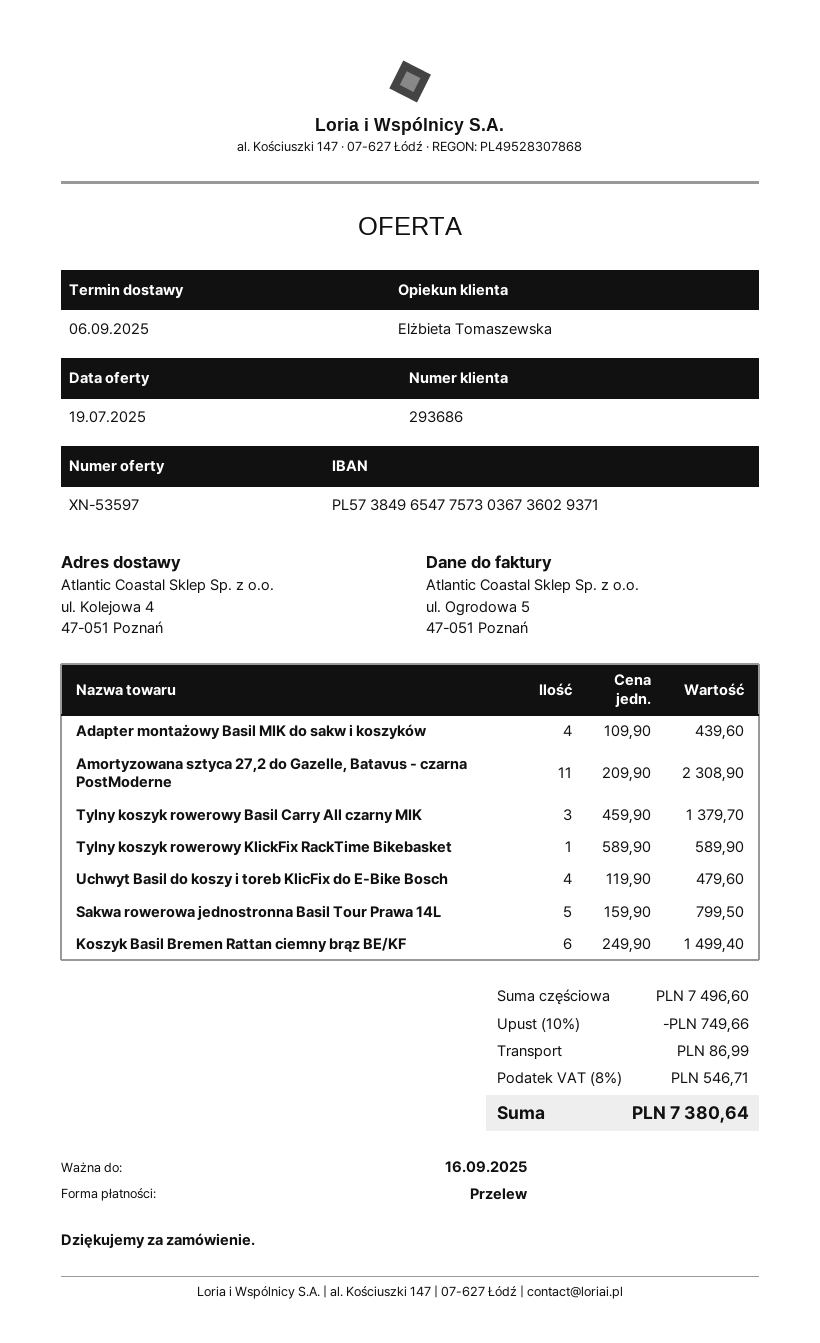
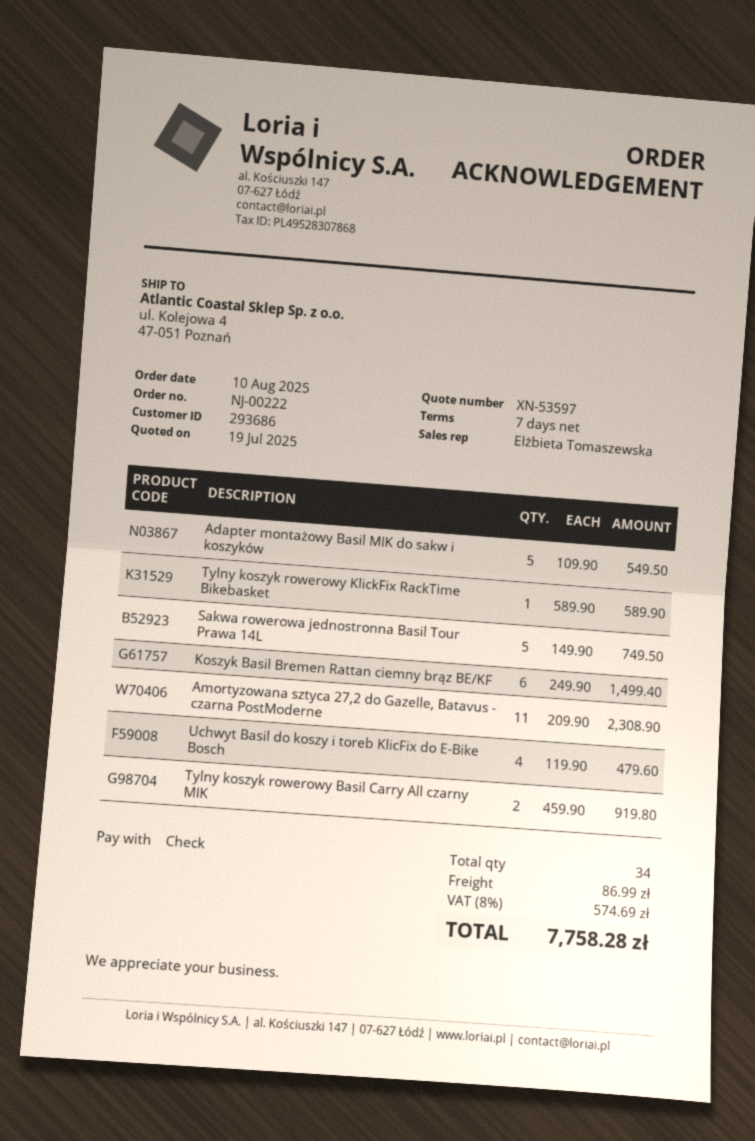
payment method: bank transfer -> cheque
Adapter montażowy Basil MIK do sakw i koszyków: 4 x 109.90 = 439.60 -> 5 x 109.90 = 549.50
Tylny koszyk rowerowy Basil Carry All czarny MIK: 3 x 459.90 = 1379.70 -> 2 x 459.90 = 919.80
Sakwa rowerowa jednostronna Basil Tour Prawa 14L: 5 x 159.90 = 799.50 -> 5 x 149.90 = 749.50
discount: 10% = 749.66 -> none
tax: 8% = 546.71 -> 8% = 574.69
total: 7380.64 -> 7758.28

